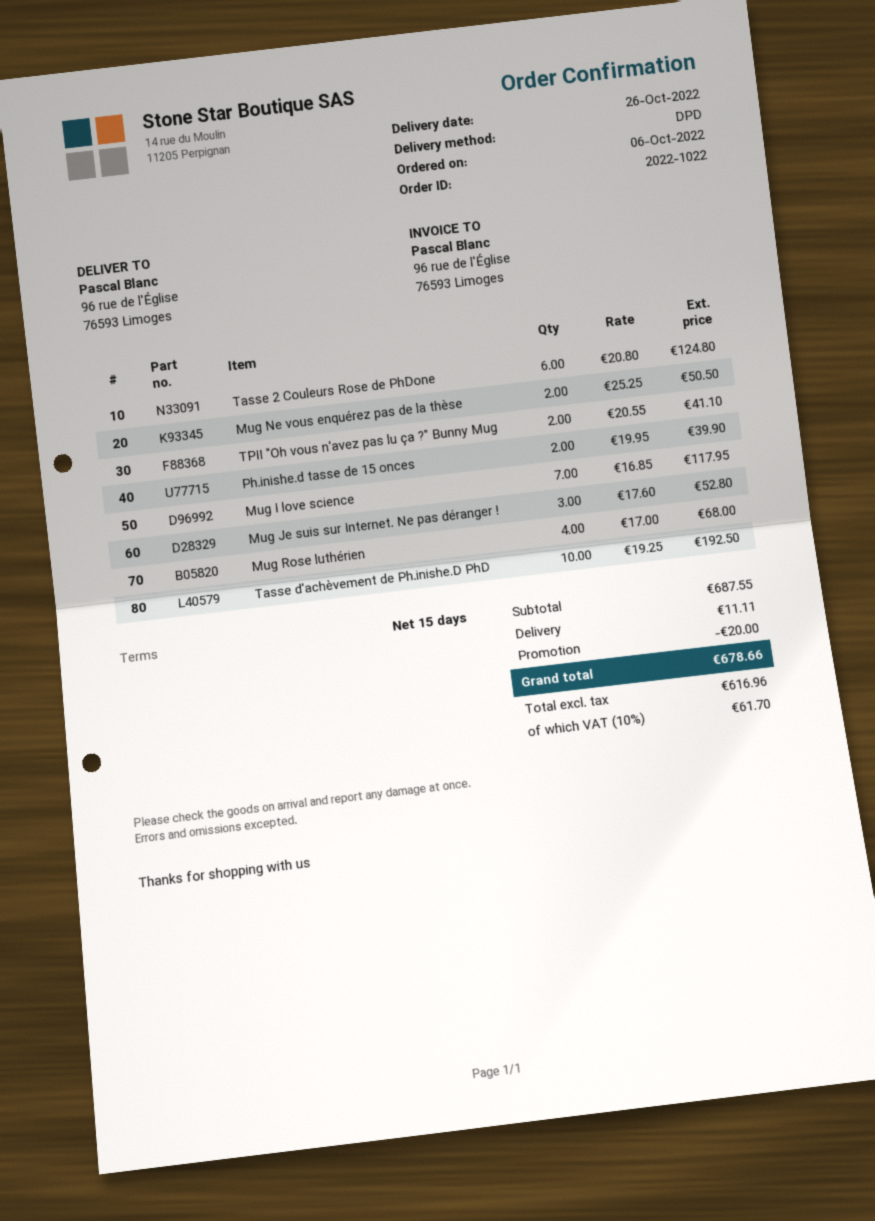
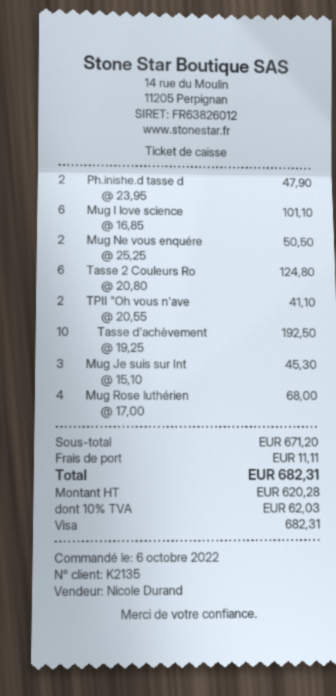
Ph.inishe.d tasse de 15 onces: 2 x 19.95 = 39.90 -> 2 x 23.95 = 47.90
Mug I love science: 7 x 16.85 = 117.95 -> 6 x 16.85 = 101.10
Mug Je suis sur Internet. Ne pas déranger !: 3 x 17.60 = 52.80 -> 3 x 15.10 = 45.30
subtotal: 687.55 -> 671.20
discount: 20.00 -> none
net: 616.96 -> 620.28
tax: 10% = 61.70 -> 10% = 62.03
total: 678.66 -> 682.31

